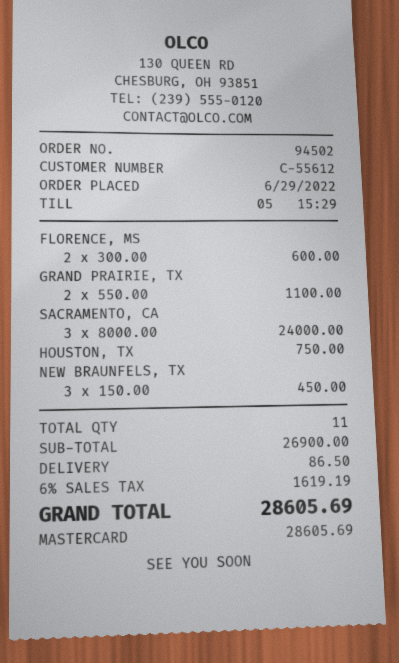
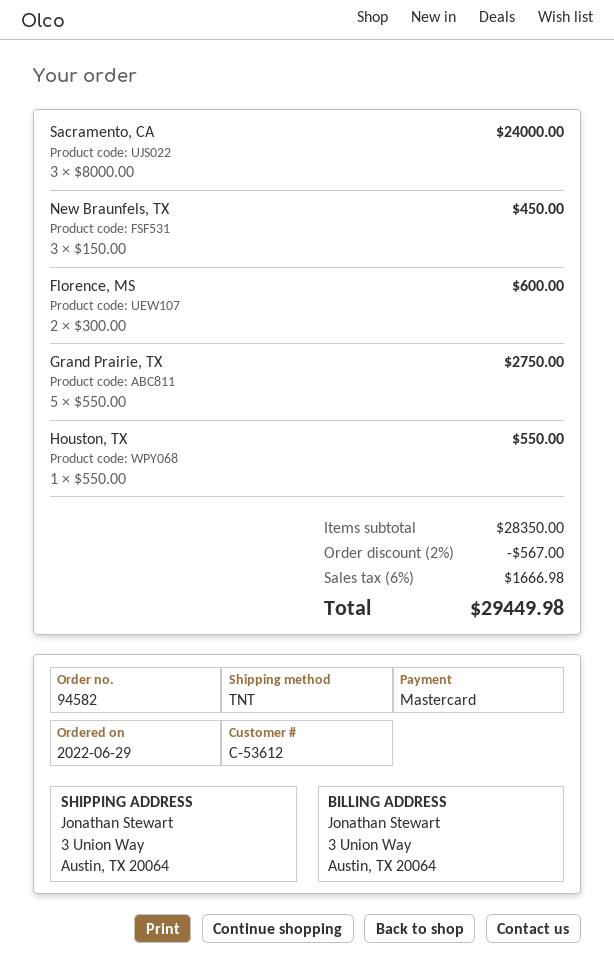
order number: 94502 -> 94582
customer number: C-55612 -> C-53612
GRAND PRAIRIE, TX: 2 x 550.00 = 1100.00 -> 5 x 550.00 = 2750.00
HOUSTON, TX: 1 x 750.00 = 750.00 -> 1 x 550.00 = 550.00
subtotal: 26900.00 -> 28350.00
discount: none -> 2% = 567.00
shipping: 86.50 -> none
tax: 6% = 1619.19 -> 6% = 1666.98
total: 28605.69 -> 29449.98

